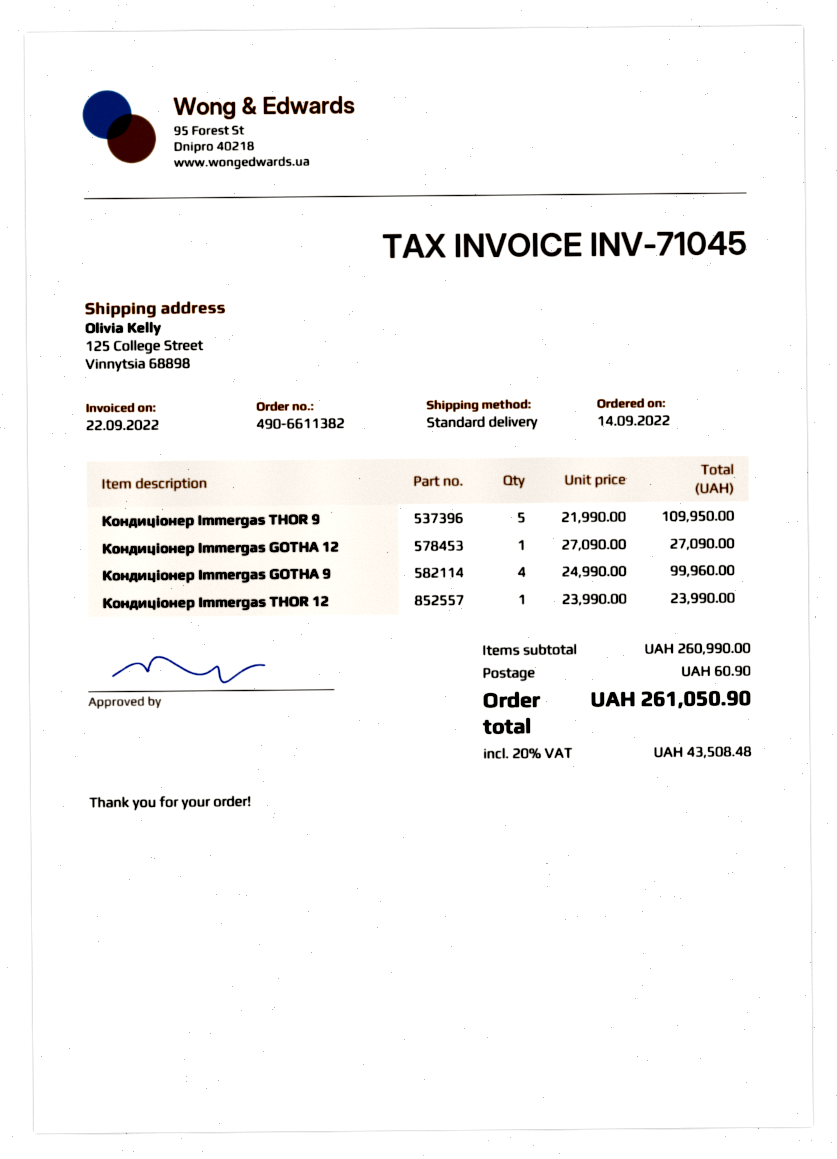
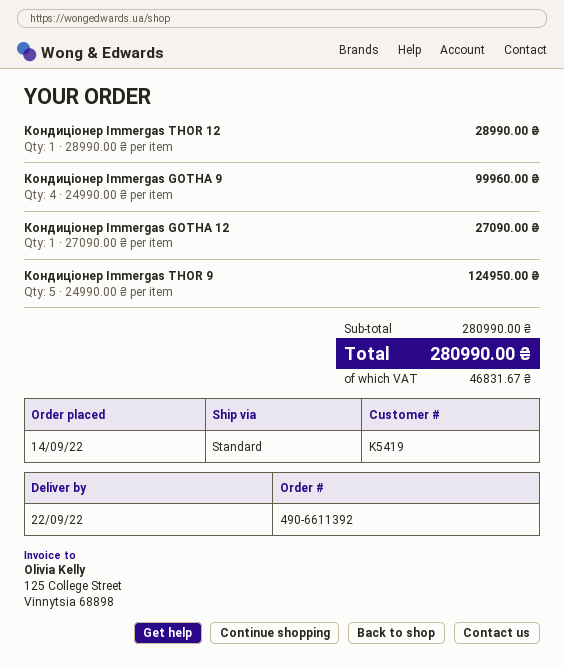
order number: 490-6611382 -> 490-6611392
Кондиціонер Immergas THOR 9: 5 x 21990.00 = 109950.00 -> 5 x 24990.00 = 124950.00
Кондиціонер Immergas THOR 12: 1 x 23990.00 = 23990.00 -> 1 x 28990.00 = 28990.00
subtotal: 260990.00 -> 280990.00
shipping: 60.90 -> none
tax: 43508.48 -> 46831.67
total: 261050.90 -> 280990.00

